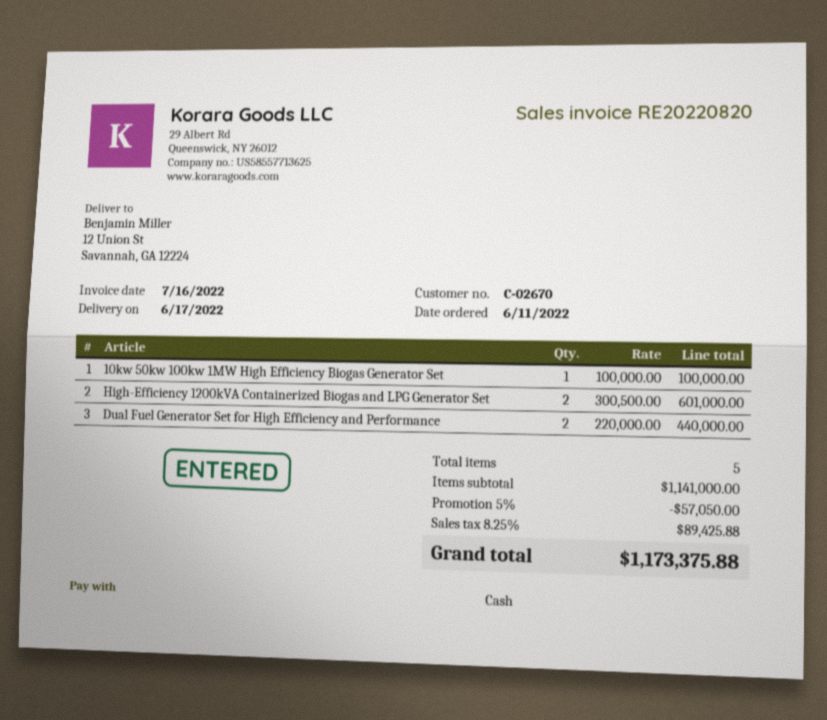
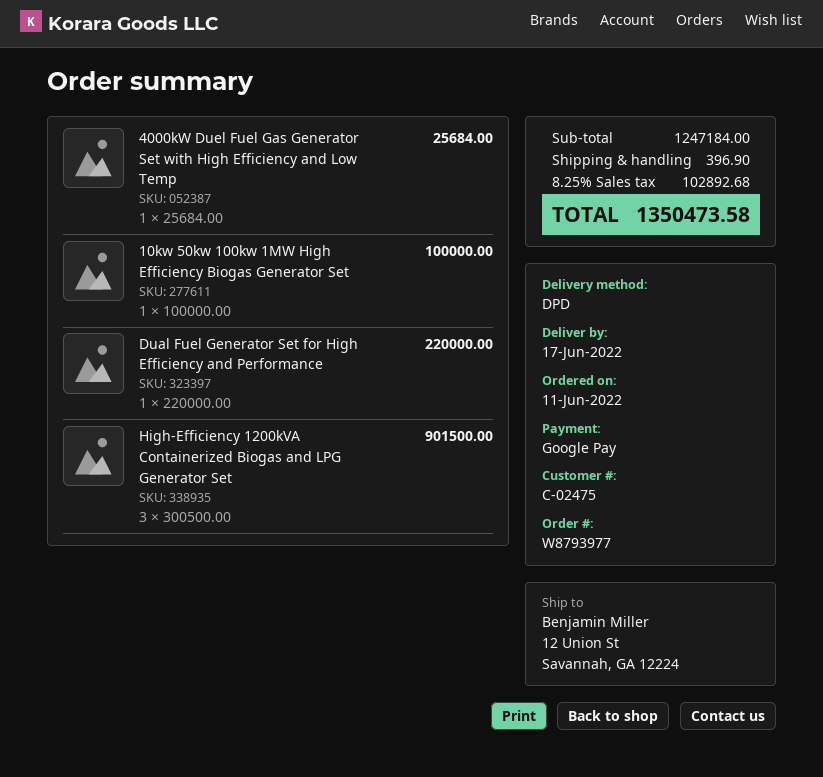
customer number: C-02670 -> C-02475
payment method: cash -> Google Pay
High-Efficiency 1200kVA Containerized Biogas and LPG Generator Set: 2 x 300500.00 = 601000.00 -> 3 x 300500.00 = 901500.00
Dual Fuel Generator Set for High Efficiency and Performance: 2 x 220000.00 = 440000.00 -> 1 x 220000.00 = 220000.00
4000kW Duel Fuel Gas Generator Set with High Efficiency and Low Temp: none -> 1 x 25684.00 = 25684.00
subtotal: 1141000.00 -> 1247184.00
discount: 5% = 57050.00 -> none
shipping: none -> 396.90
tax: 8.25% = 89425.88 -> 8.25% = 102892.68
total: 1173375.88 -> 1350473.58

